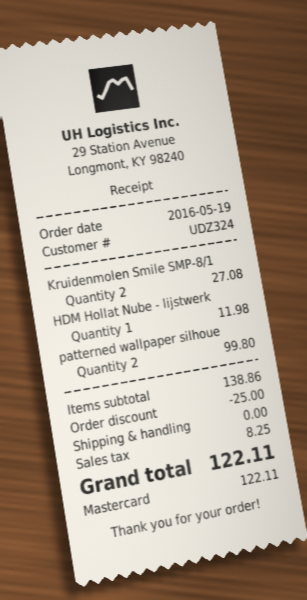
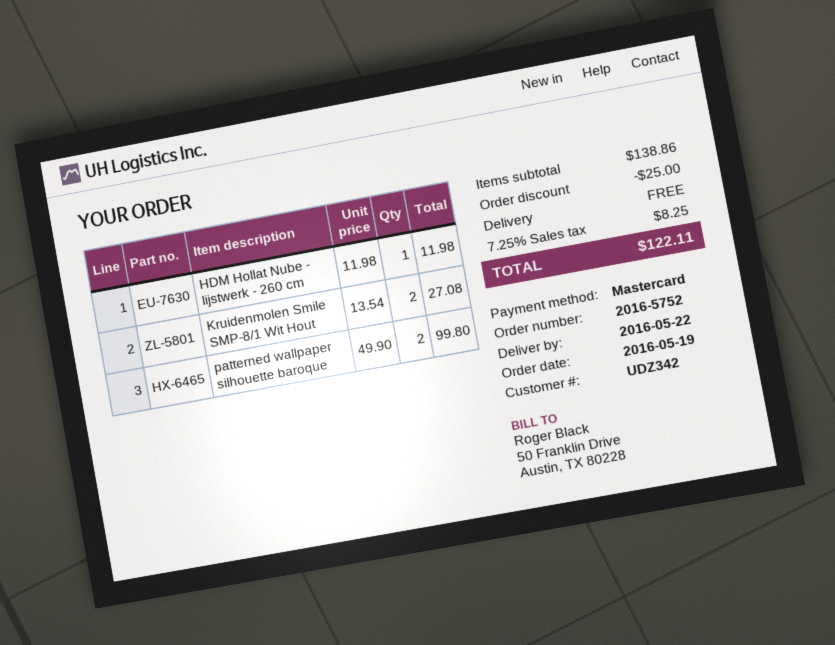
customer number: UDZ324 -> UDZ342

